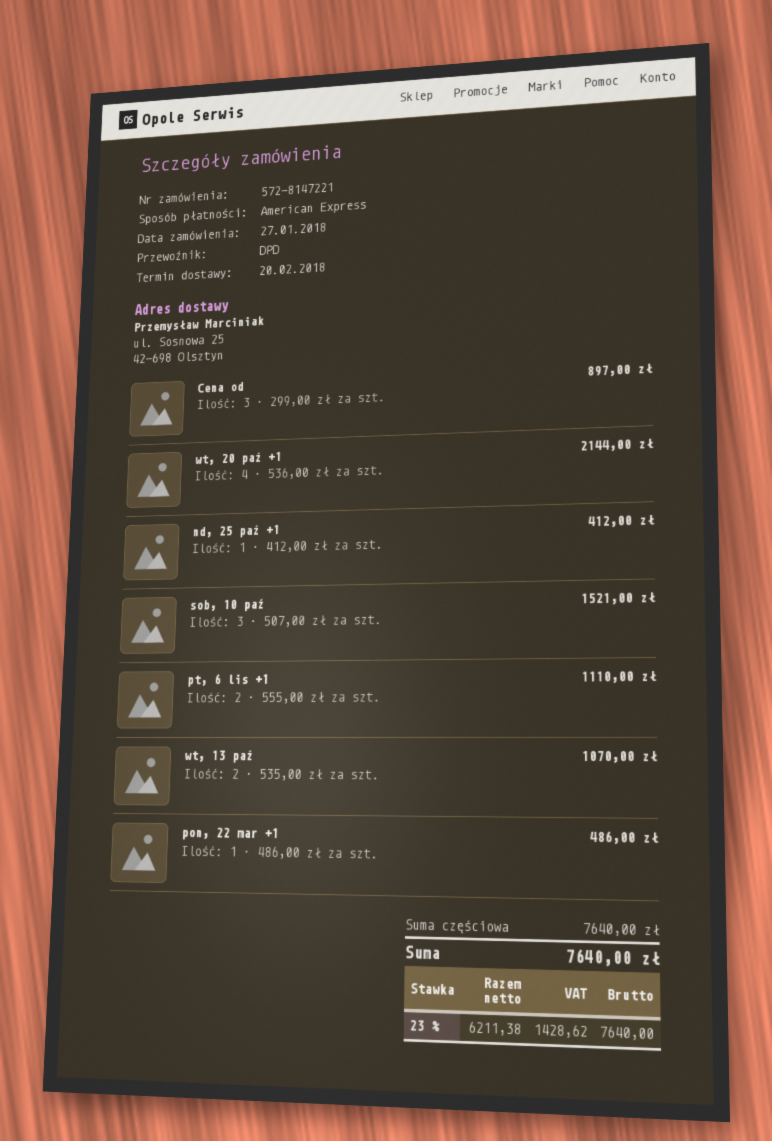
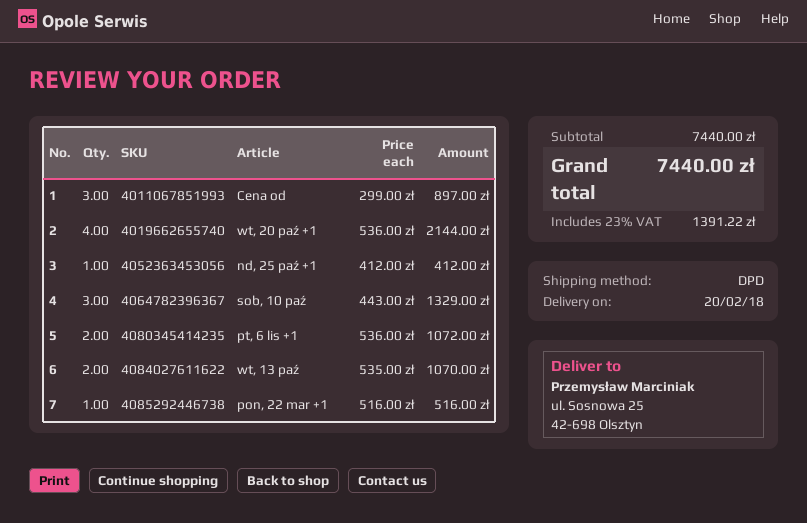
sob, 10 paź: 3 x 507.00 = 1521.00 -> 3 x 443.00 = 1329.00
pt, 6 lis +1: 2 x 555.00 = 1110.00 -> 2 x 536.00 = 1072.00
pon, 22 mar +1: 1 x 486.00 = 486.00 -> 1 x 516.00 = 516.00
subtotal: 7640.00 -> 7440.00
tax: 23% = 1428.62 -> 23% = 1391.22
total: 7640.00 -> 7440.00

